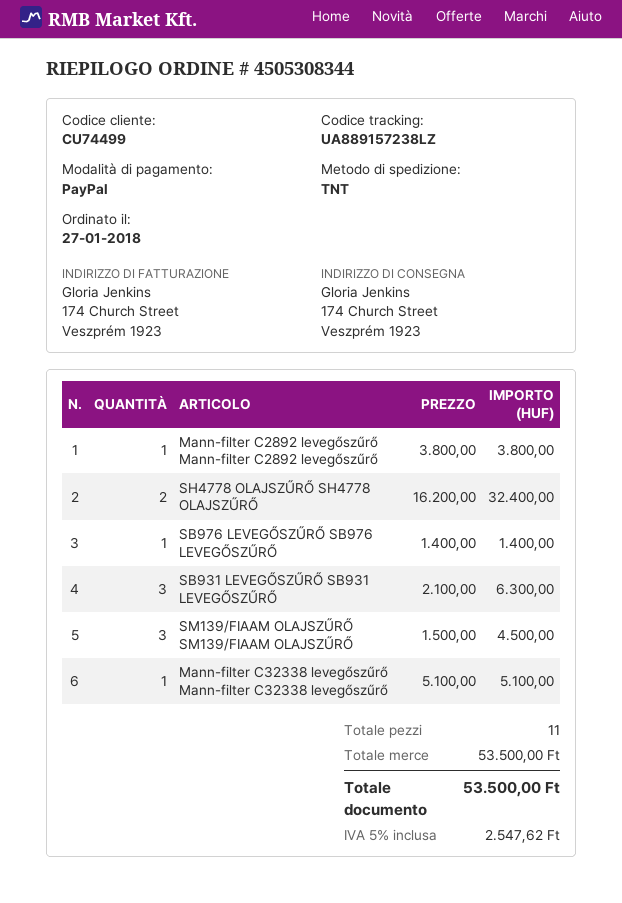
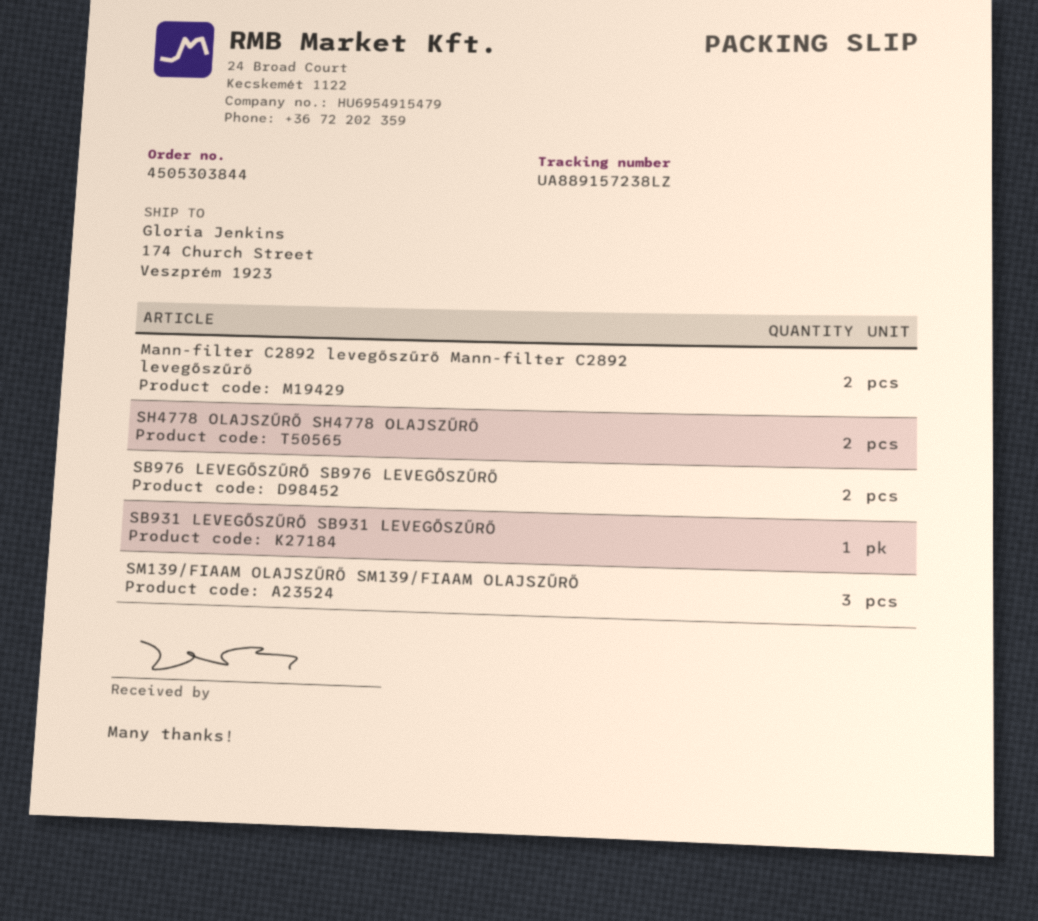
order number: 4505308344 -> 4505303844
Mann-filter C2892 levegőszűrő Mann-filter C2892 levegőszűrő: 1 -> 2
SB976 LEVEGŐSZŰRŐ SB976 LEVEGŐSZŰRŐ: 1 -> 2
SB931 LEVEGŐSZŰRŐ SB931 LEVEGŐSZŰRŐ: 3 -> 1
Mann-filter C32338 levegőszűrő Mann-filter C32338 levegőszűrő: 1 -> none

